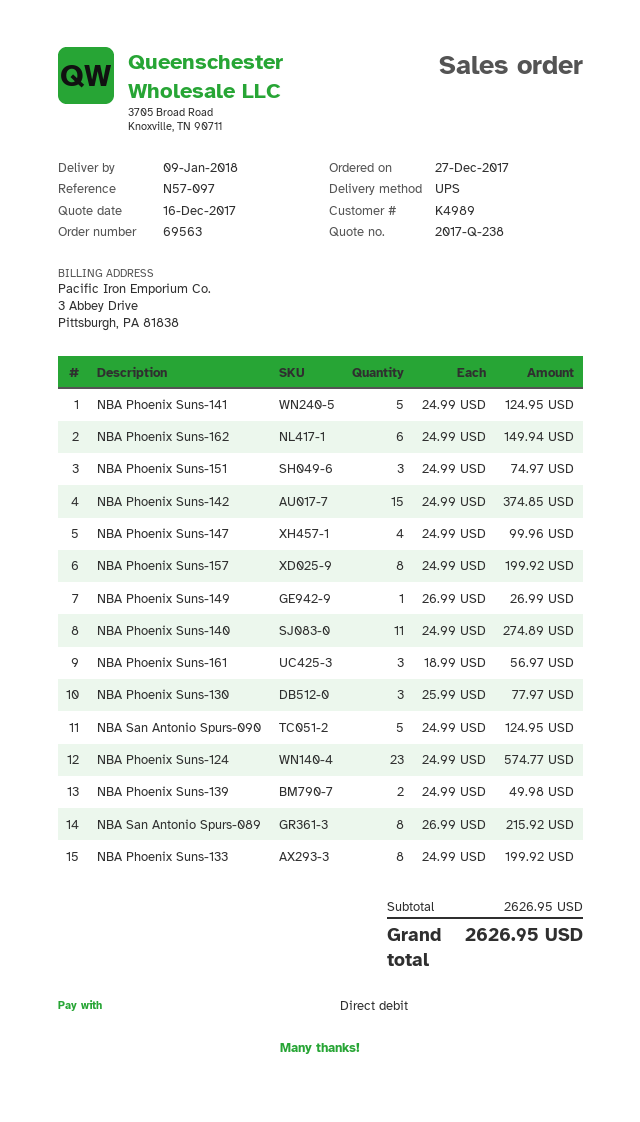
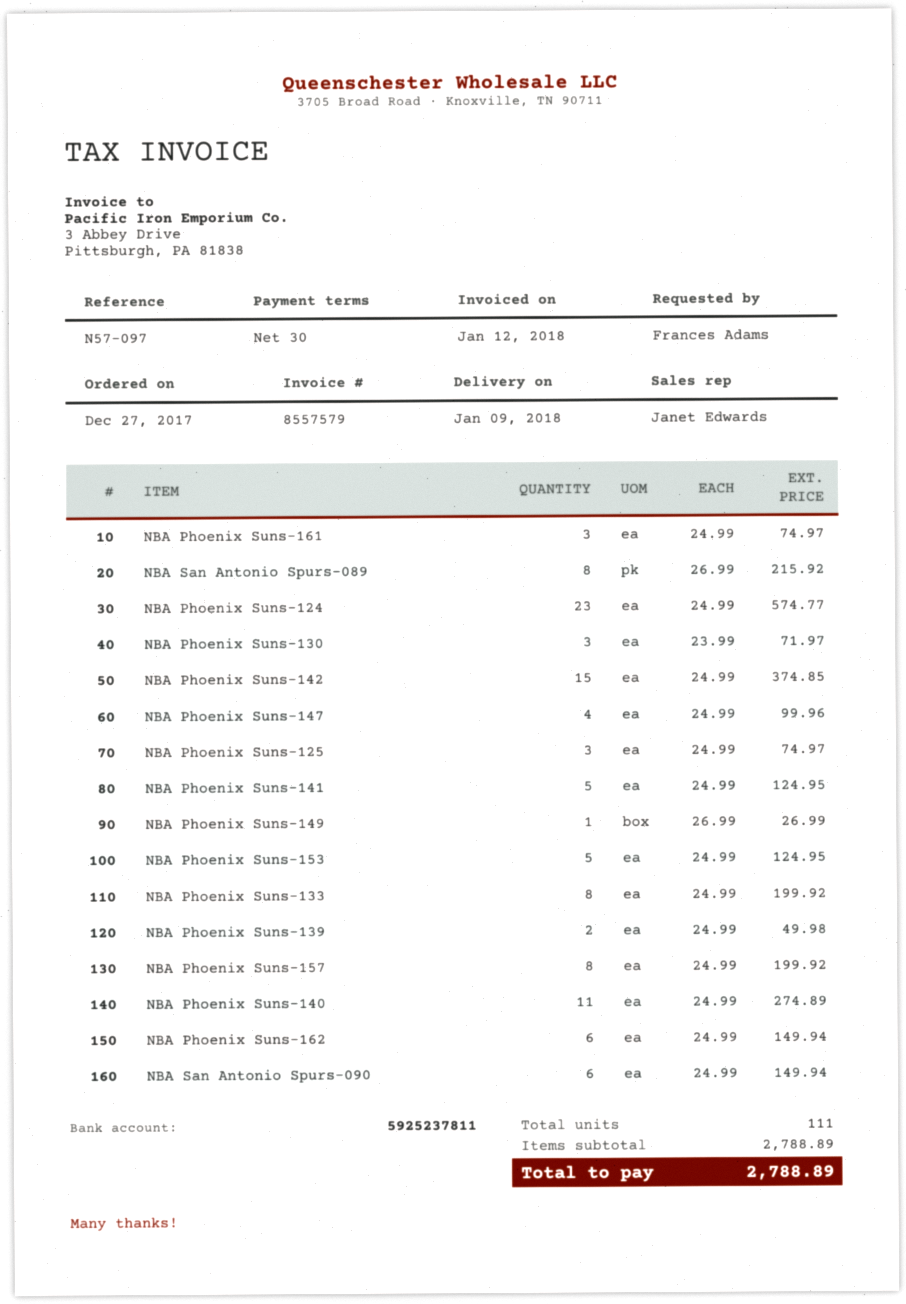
NBA Phoenix Suns-151: 3 x 24.99 = 74.97 -> none
NBA Phoenix Suns-161: 3 x 18.99 = 56.97 -> 3 x 24.99 = 74.97
NBA Phoenix Suns-130: 3 x 25.99 = 77.97 -> 3 x 23.99 = 71.97
NBA San Antonio Spurs-090: 5 x 24.99 = 124.95 -> 6 x 24.99 = 149.94
NBA Phoenix Suns-125: none -> 3 x 24.99 = 74.97
NBA Phoenix Suns-153: none -> 5 x 24.99 = 124.95
subtotal: 2626.95 -> 2788.89
total: 2626.95 -> 2788.89

